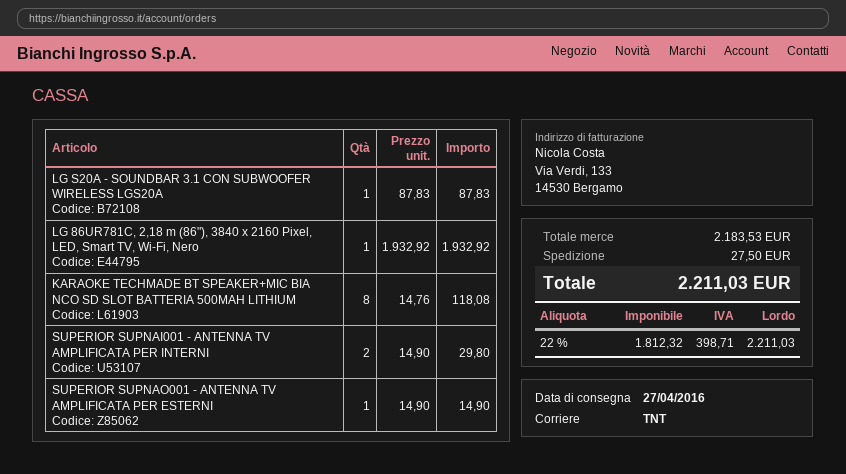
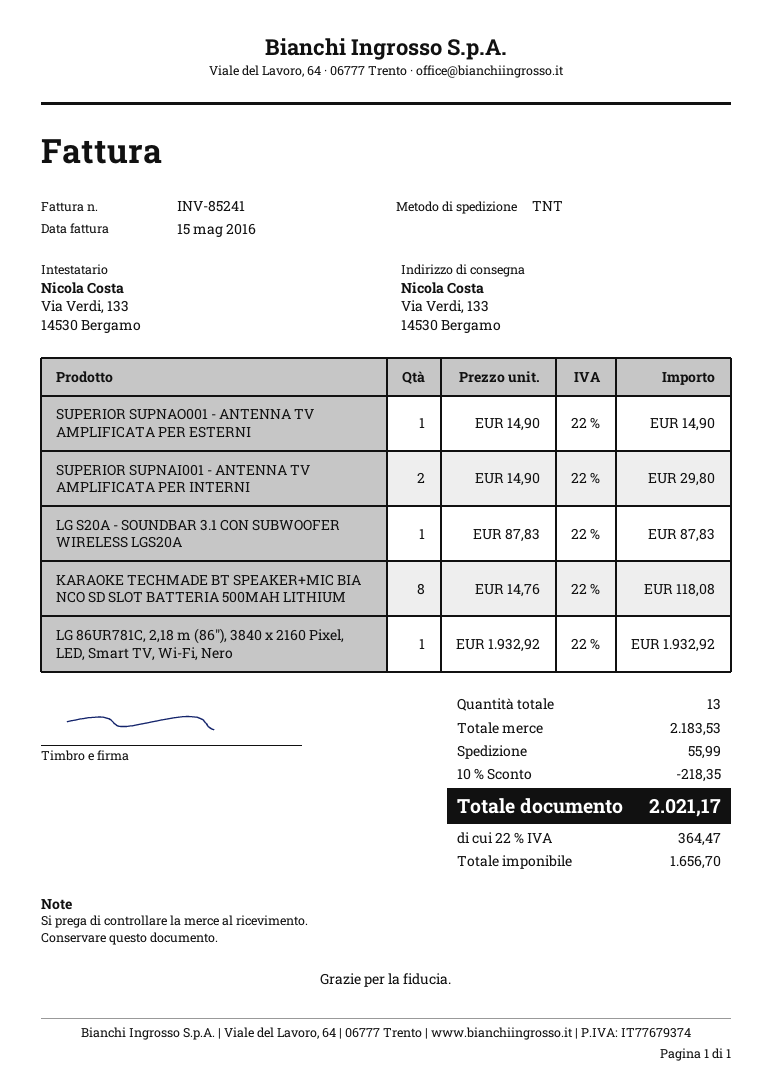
discount: none -> 10% = 218.35
shipping: 27.50 -> 55.99
net: 1812.32 -> 1656.70
tax: 22% = 398.71 -> 22% = 364.47
total: 2211.03 -> 2021.17

